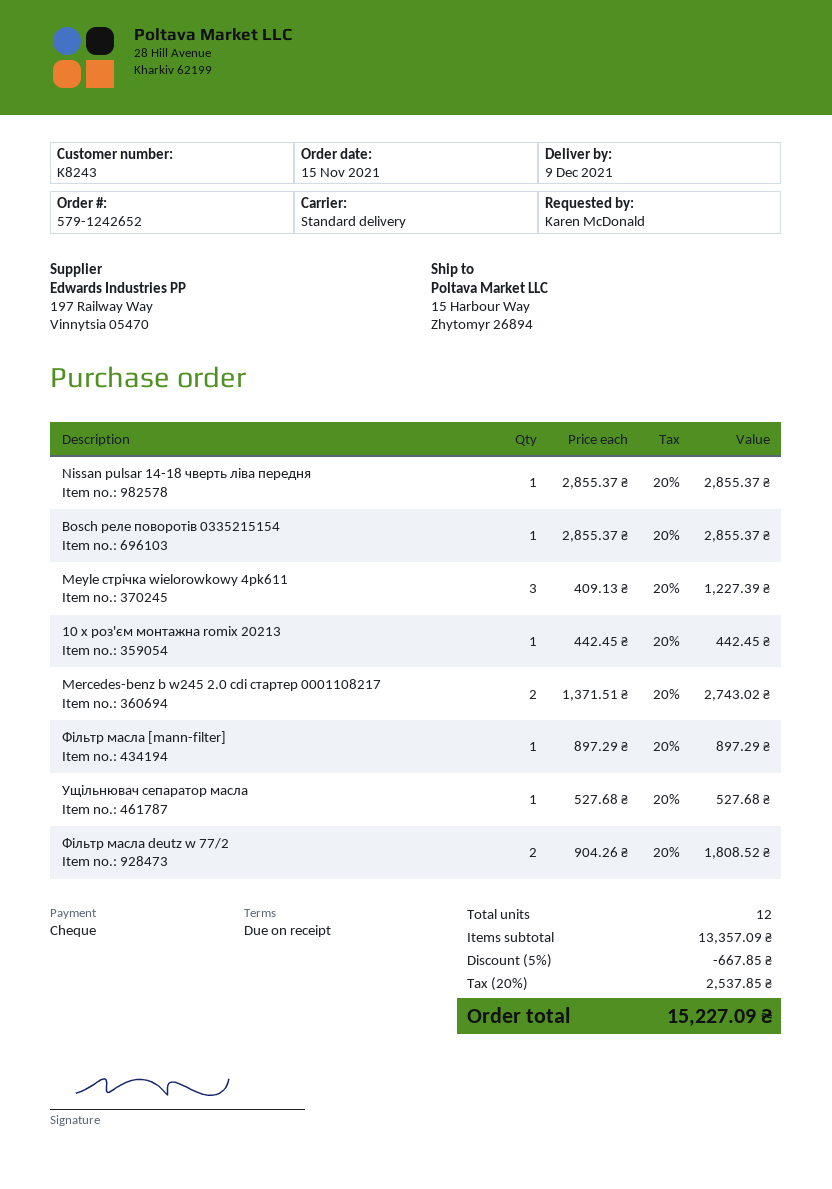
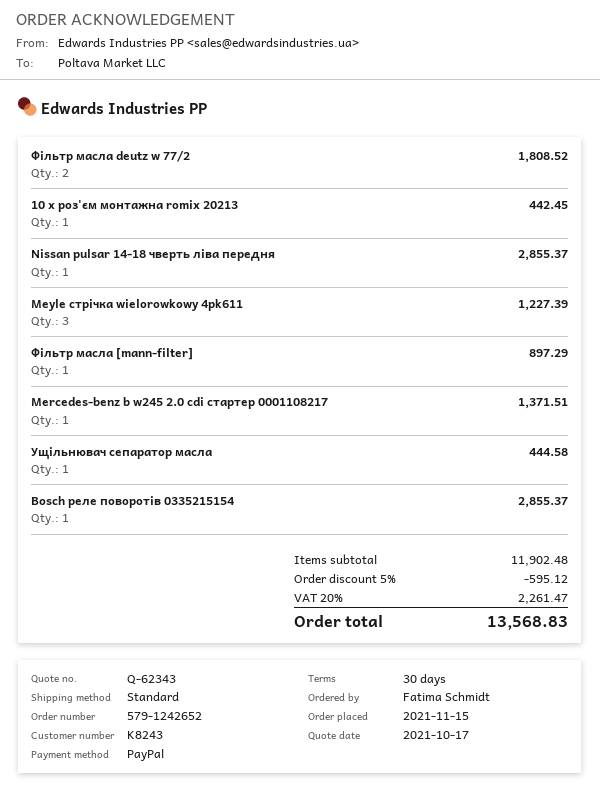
payment terms: on receipt -> 30 days
ordered by: Karen McDonald -> Fatima Schmidt
payment method: cheque -> PayPal
Mercedes-benz b w245 2.0 cdi стартер 0001108217: 2 for 2743.02 -> 1 for 1371.51
Ущільнювач сепаратор масла: 1 for 527.68 -> 1 for 444.58
subtotal: 13357.09 -> 11902.48
discount: 5% = 667.85 -> 5% = 595.12
tax: 20% = 2537.85 -> 20% = 2261.47
total: 15227.09 -> 13568.83

